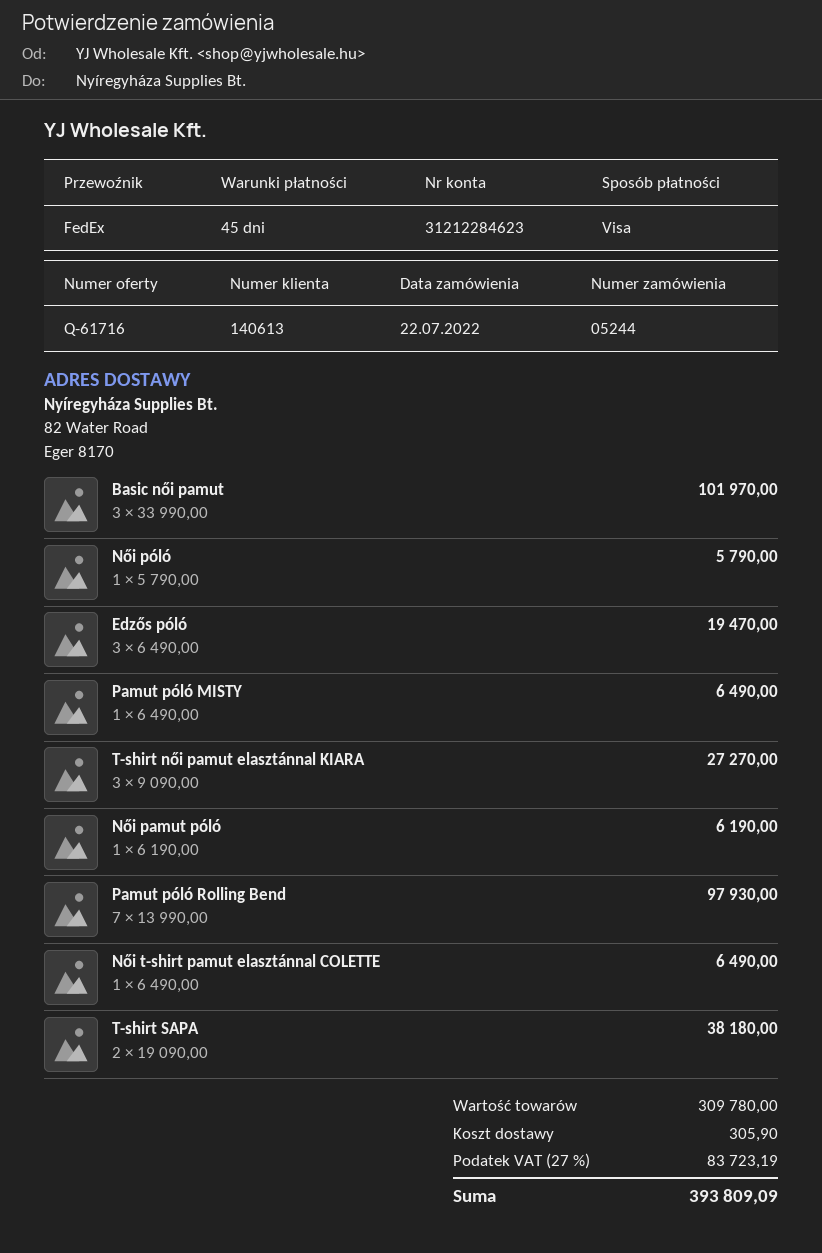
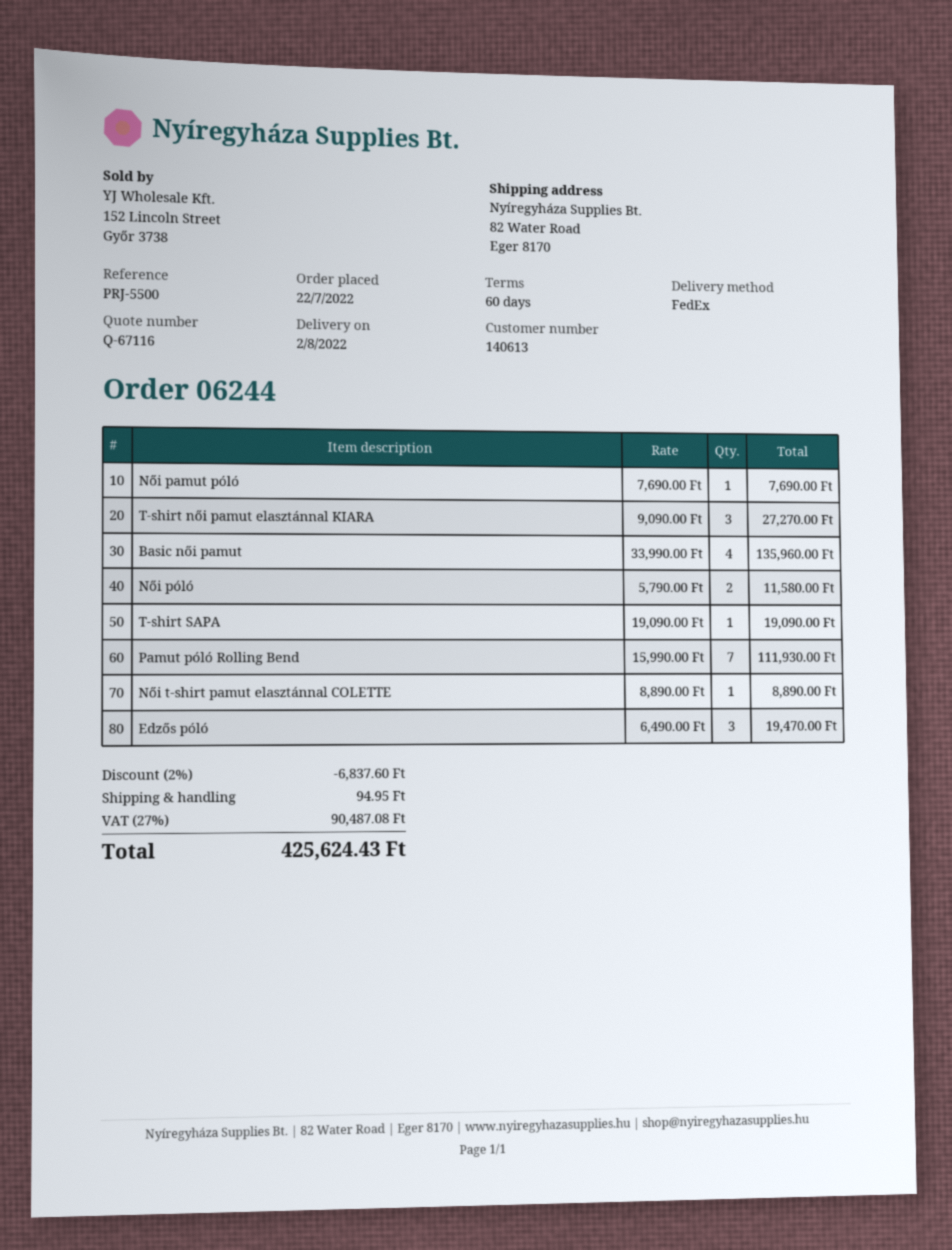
quote number: Q-61716 -> Q-67116
order number: 05244 -> 06244
payment terms: 45 days -> 60 days
Basic női pamut: 3 x 33990.00 = 101970.00 -> 4 x 33990.00 = 135960.00
Női póló: 1 x 5790.00 = 5790.00 -> 2 x 5790.00 = 11580.00
Pamut póló MISTY: 1 x 6490.00 = 6490.00 -> none
Női pamut póló: 1 x 6190.00 = 6190.00 -> 1 x 7690.00 = 7690.00
Pamut póló Rolling Bend: 7 x 13990.00 = 97930.00 -> 7 x 15990.00 = 111930.00
Női t-shirt pamut elasztánnal COLETTE: 1 x 6490.00 = 6490.00 -> 1 x 8890.00 = 8890.00
T-shirt SAPA: 2 x 19090.00 = 38180.00 -> 1 x 19090.00 = 19090.00
discount: none -> 2% = 6837.60
shipping: 305.90 -> 94.95
tax: 27% = 83723.19 -> 27% = 90487.08
total: 393809.09 -> 425624.43

